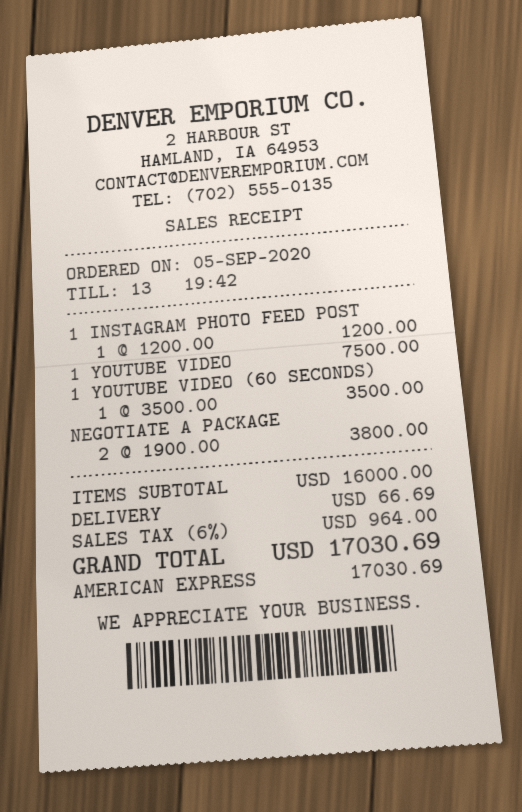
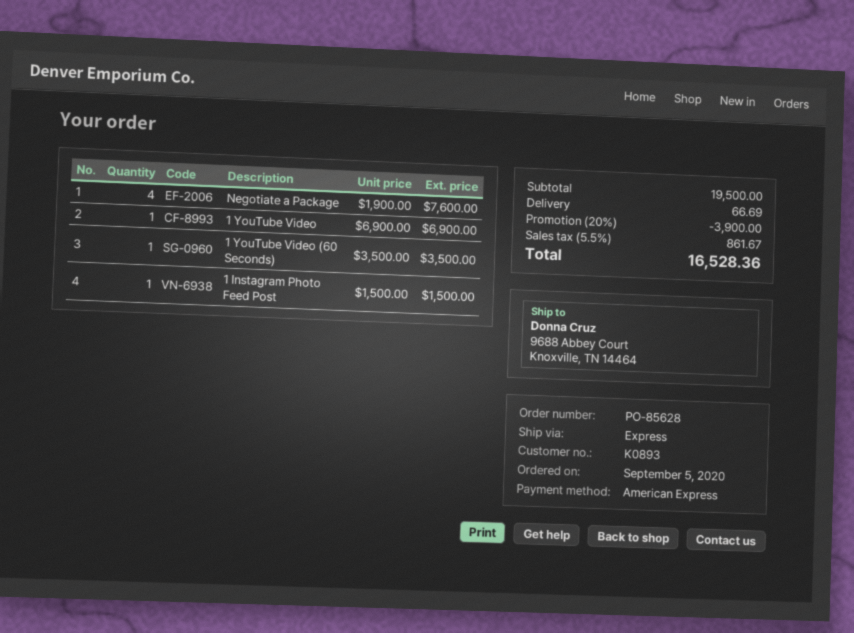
1 INSTAGRAM PHOTO FEED POST: 1 x 1200.00 = 1200.00 -> 1 x 1500.00 = 1500.00
1 YOUTUBE VIDEO: 1 x 7500.00 = 7500.00 -> 1 x 6900.00 = 6900.00
NEGOTIATE A PACKAGE: 2 x 1900.00 = 3800.00 -> 4 x 1900.00 = 7600.00
subtotal: 16000.00 -> 19500.00
discount: none -> 20% = 3900.00
tax: 6% = 964.00 -> 5.5% = 861.67
total: 17030.69 -> 16528.36

